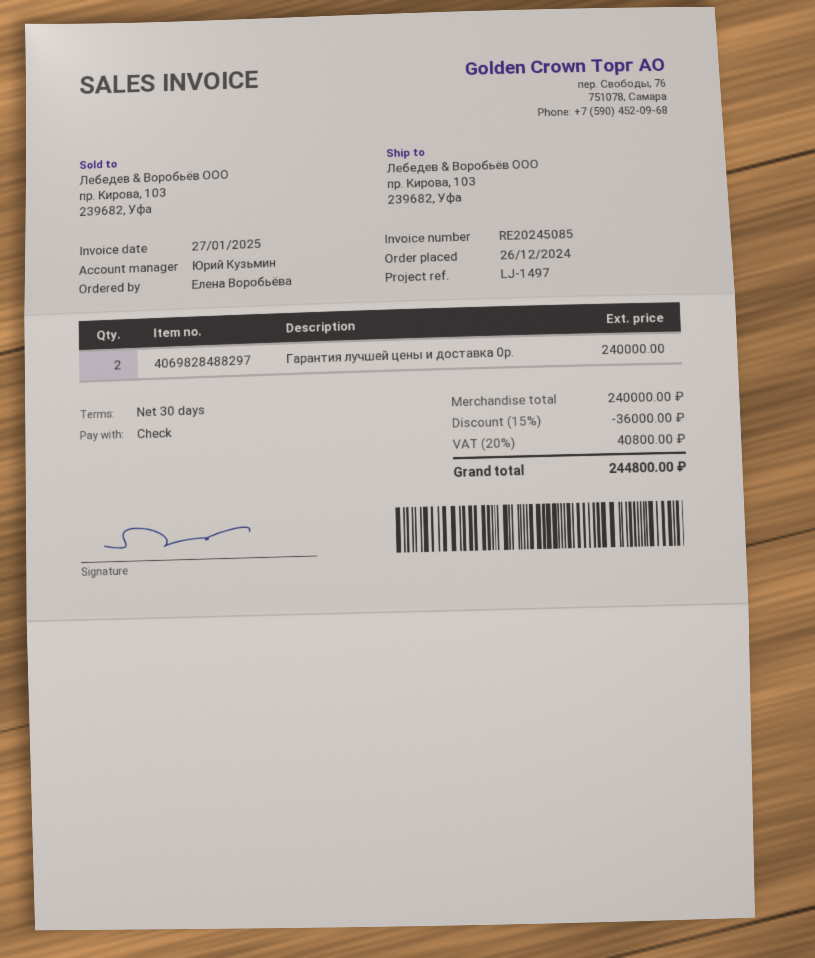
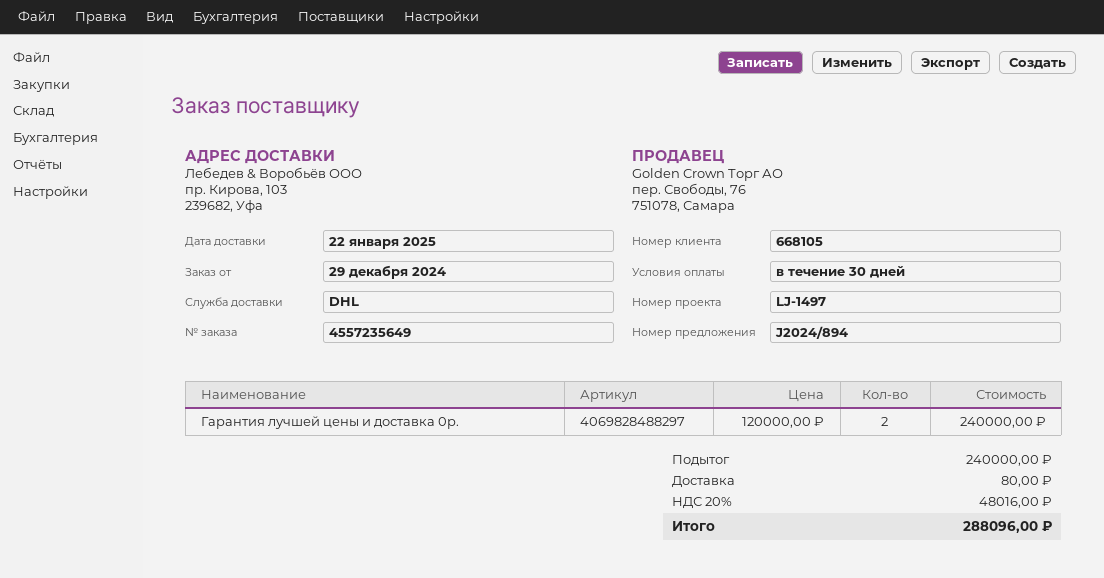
order date: 2024-12-26 -> 2024-12-29
discount: 15% = 36000.00 -> none
shipping: none -> 80.00
tax: 20% = 40800.00 -> 20% = 48016.00
total: 244800.00 -> 288096.00

